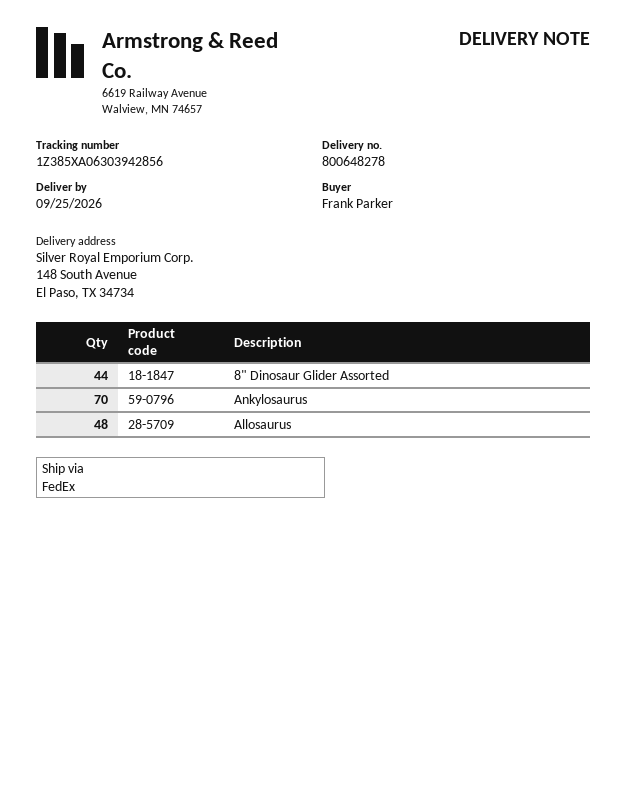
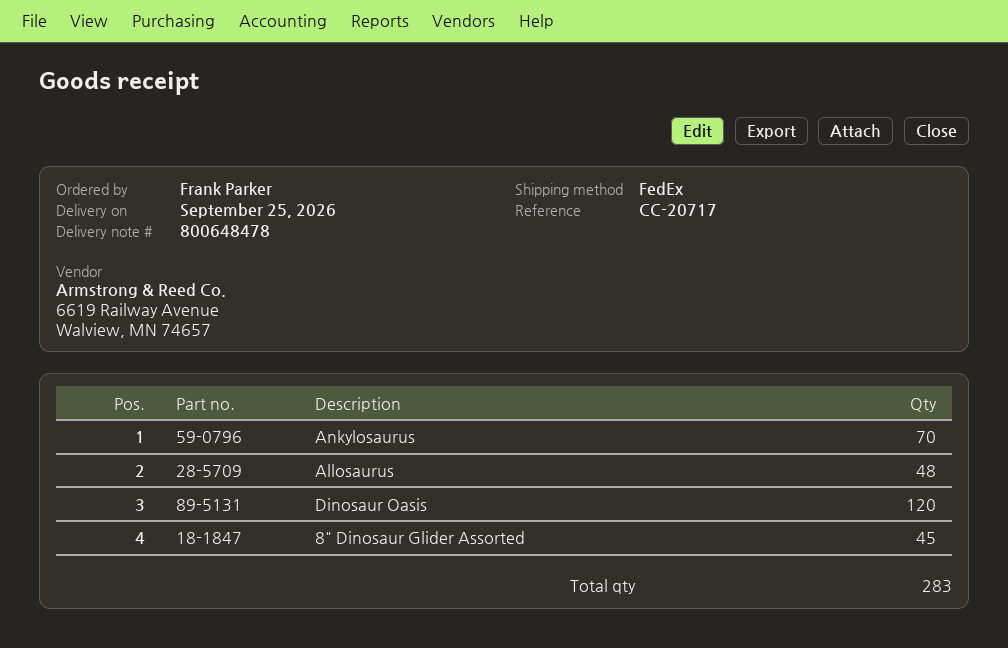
delivery note number: 800648278 -> 800648478
8" Dinosaur Glider Assorted: 44 -> 45
Dinosaur Oasis: none -> 120

